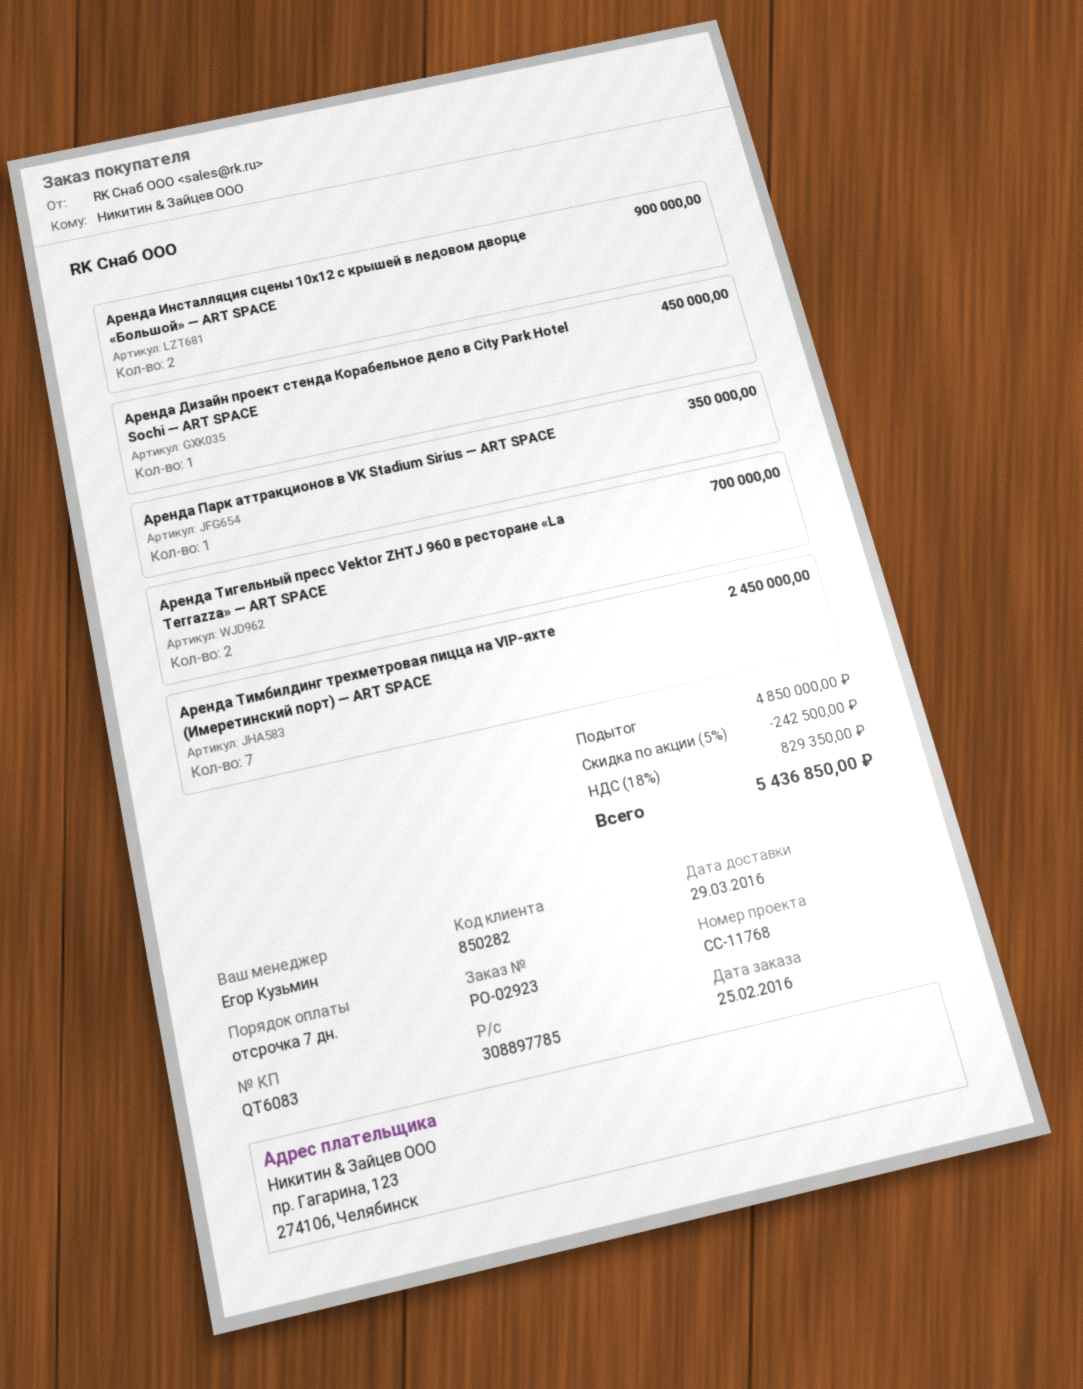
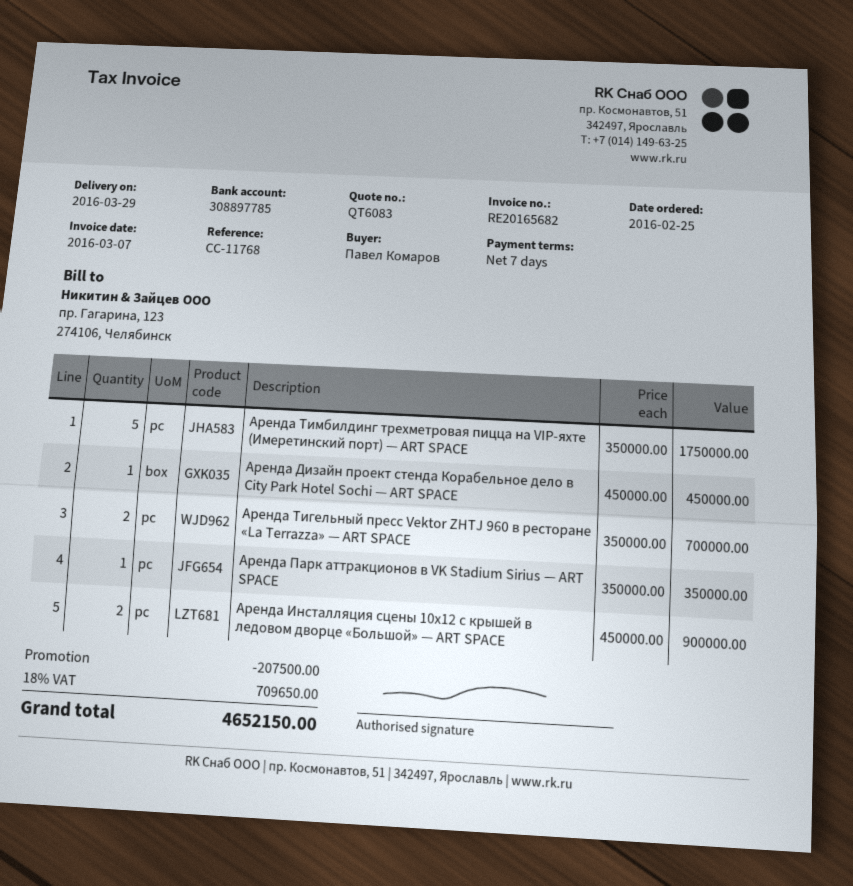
Аренда Тимбилдинг трехметровая пицца на VIP-яхте (Имеретинский порт) — ART SPACE: 7 for 2450000.00 -> 5 for 1750000.00
discount: 242500.00 -> 207500.00
tax: 18% = 829350.00 -> 18% = 709650.00
total: 5436850.00 -> 4652150.00

